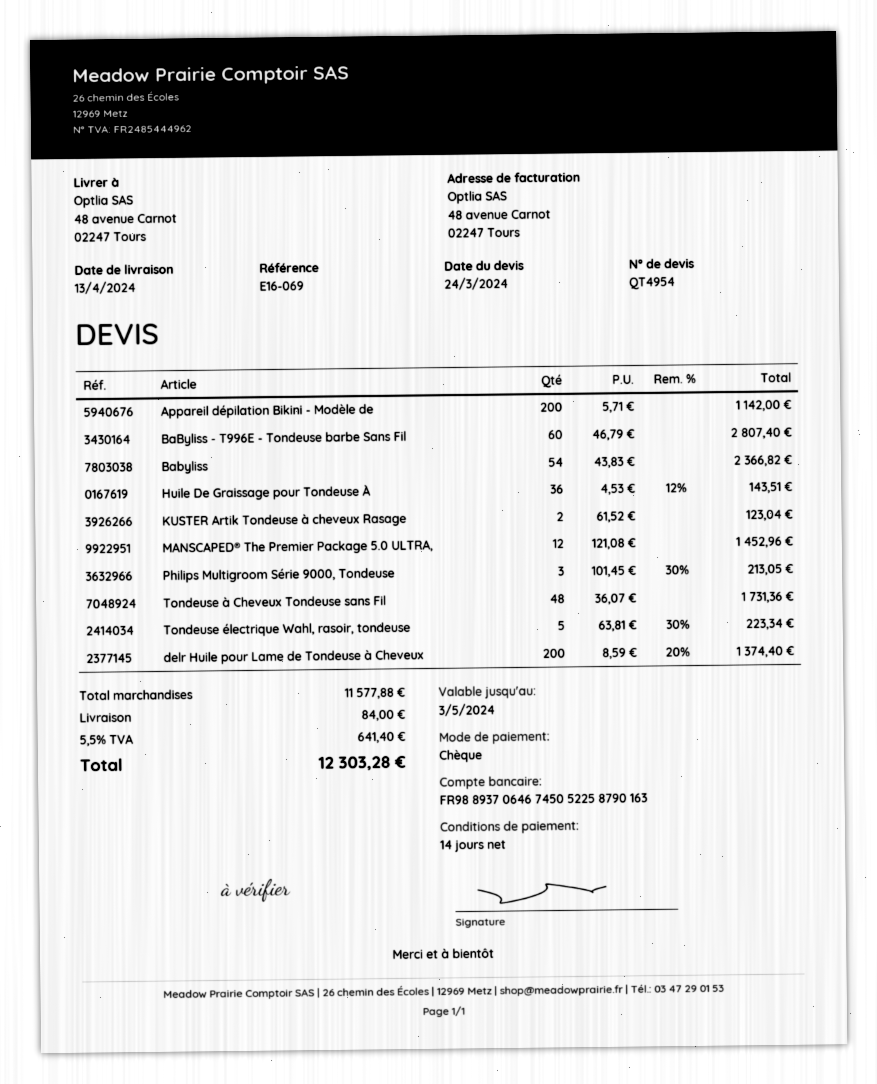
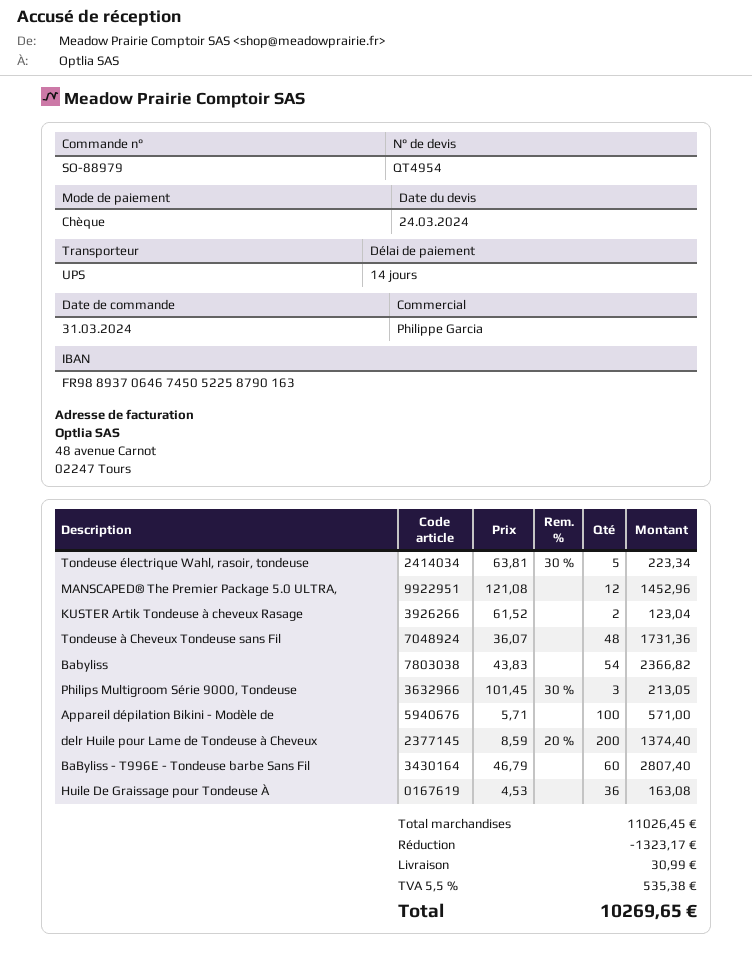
Appareil dépilation Bikini - Modèle de: 200 x 5.71 = 1142.00 -> 100 x 5.71 = 571.00
Huile De Graissage pour Tondeuse À: 36 x 4.53 - 12% = 143.51 -> 36 x 4.53 = 163.08
subtotal: 11577.88 -> 11026.45
discount: none -> 1323.17
shipping: 84.00 -> 30.99
tax: 5.5% = 641.40 -> 5.5% = 535.38
total: 12303.28 -> 10269.65

